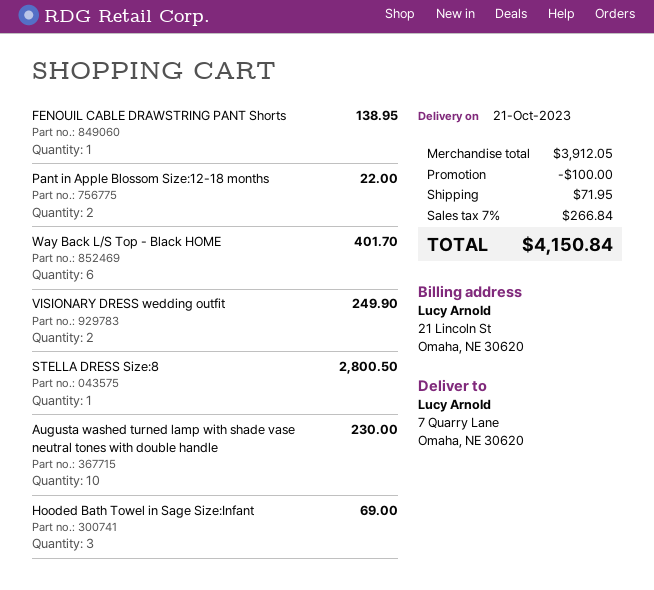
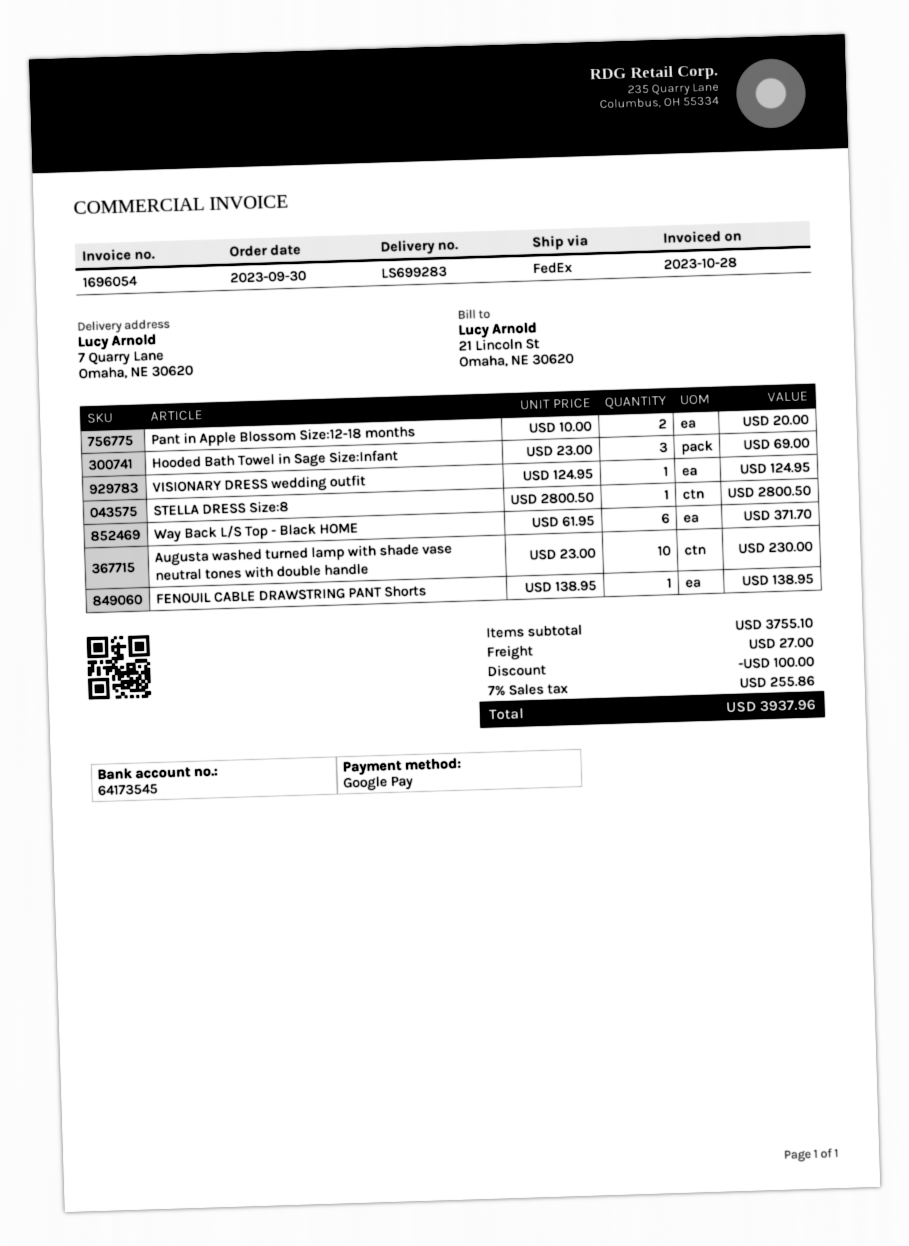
Pant in Apple Blossom Size:12-18 months: 2 for 22.00 -> 2 for 20.00
Way Back L/S Top - Black HOME: 6 for 401.70 -> 6 for 371.70
VISIONARY DRESS wedding outfit: 2 for 249.90 -> 1 for 124.95
subtotal: 3912.05 -> 3755.10
shipping: 71.95 -> 27.00
tax: 7% = 266.84 -> 7% = 255.86
total: 4150.84 -> 3937.96

